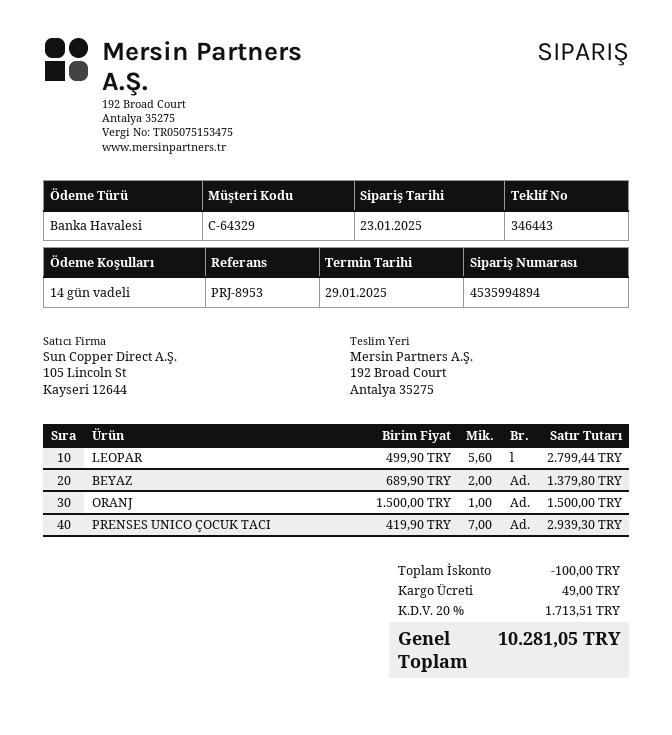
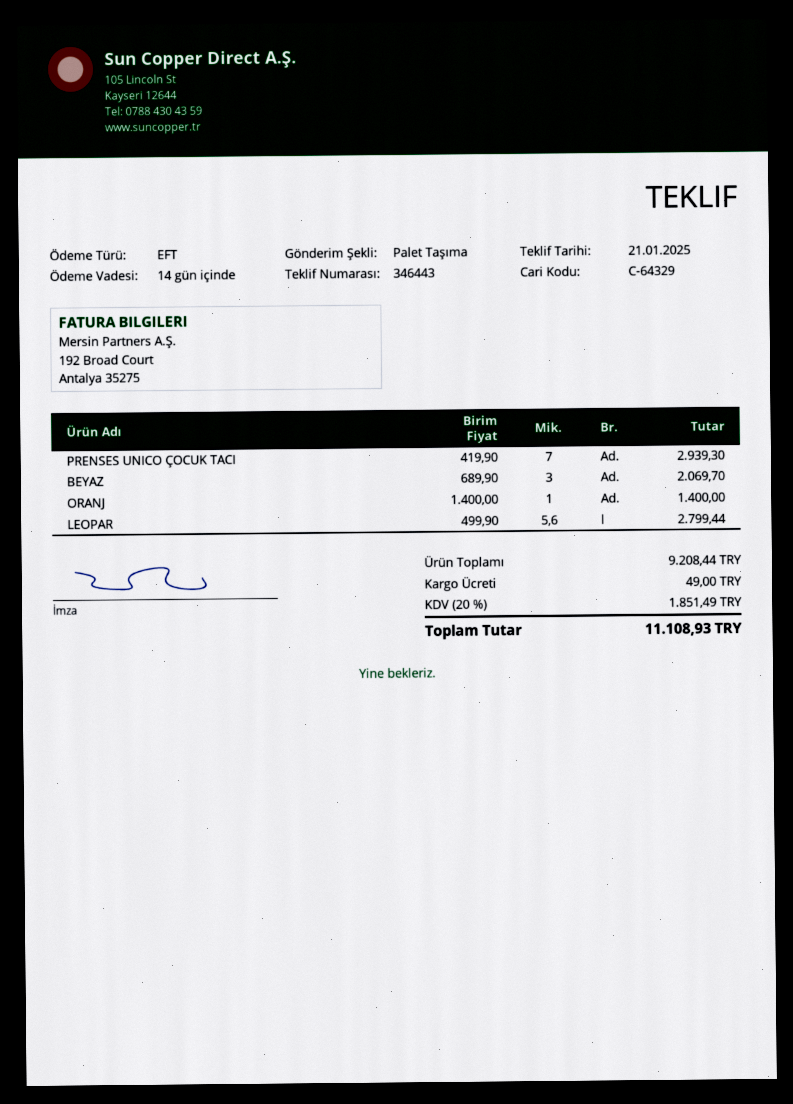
BEYAZ: 2 x 689.90 = 1379.80 -> 3 x 689.90 = 2069.70
ORANJ: 1 x 1500.00 = 1500.00 -> 1 x 1400.00 = 1400.00
discount: 100.00 -> none
tax: 20% = 1713.51 -> 20% = 1851.49
total: 10281.05 -> 11108.93

